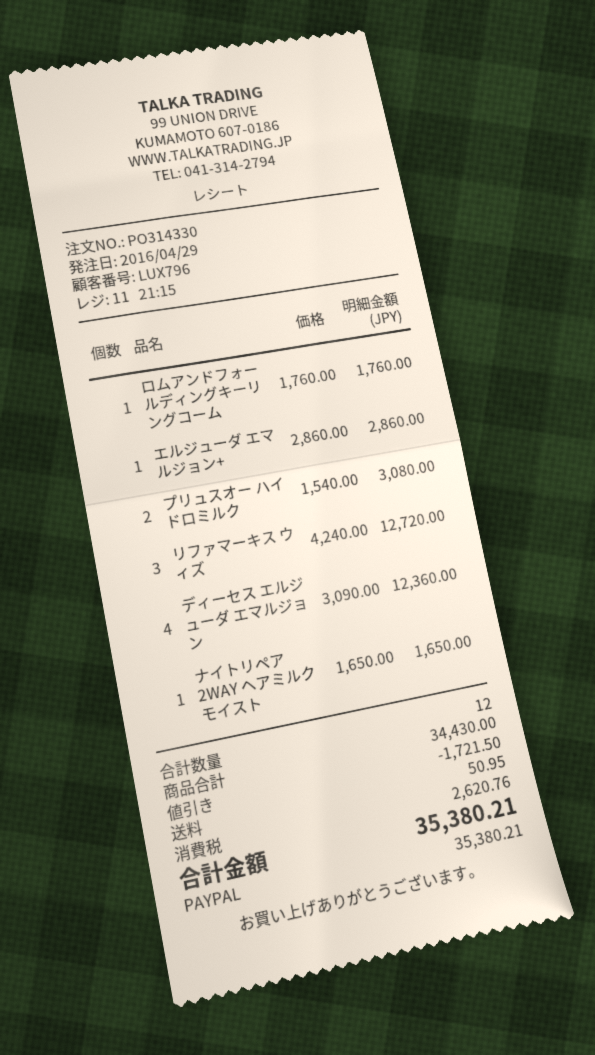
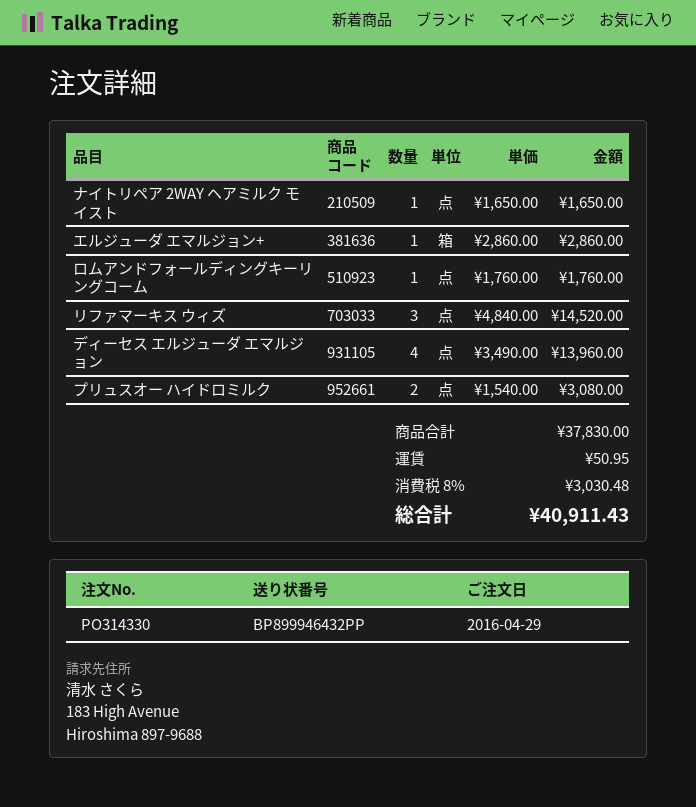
リファマーキス ウィズ: 3 x 4240.00 = 12720.00 -> 3 x 4840.00 = 14520.00
ディーセス エルジューダ エマルジョン: 4 x 3090.00 = 12360.00 -> 4 x 3490.00 = 13960.00
subtotal: 34430.00 -> 37830.00
discount: 1721.50 -> none
tax: 2620.76 -> 3030.48
total: 35380.21 -> 40911.43

